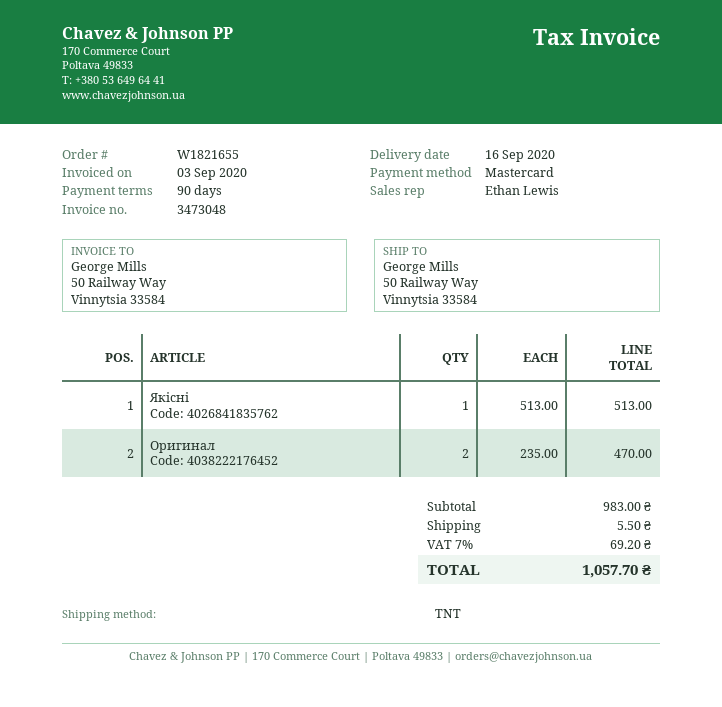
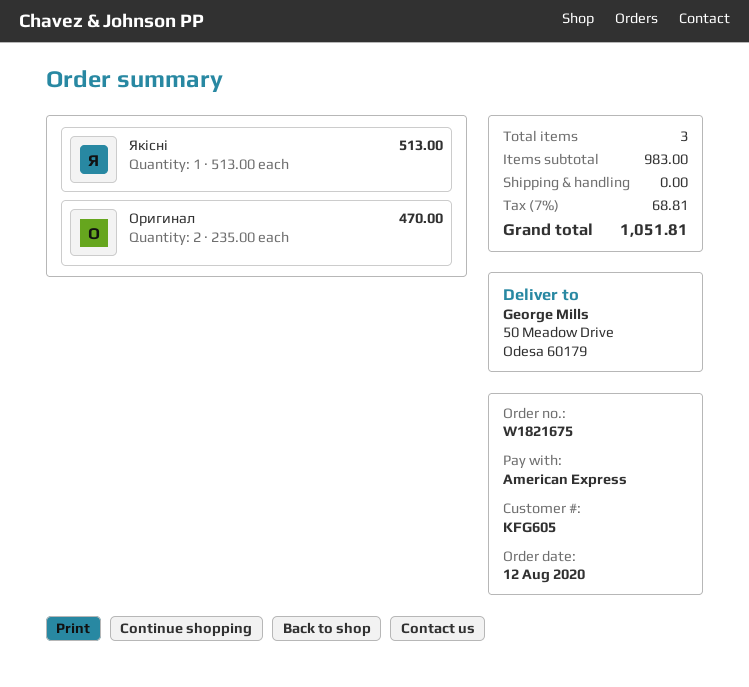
order number: W1821655 -> W1821675
payment method: Mastercard -> American Express
ship to: 50 Railway Way, Vinnytsia 33584 -> 50 Meadow Drive, Odesa 60179
shipping: 5.50 -> 0.00
tax: 7% = 69.20 -> 7% = 68.81
total: 1057.70 -> 1051.81

